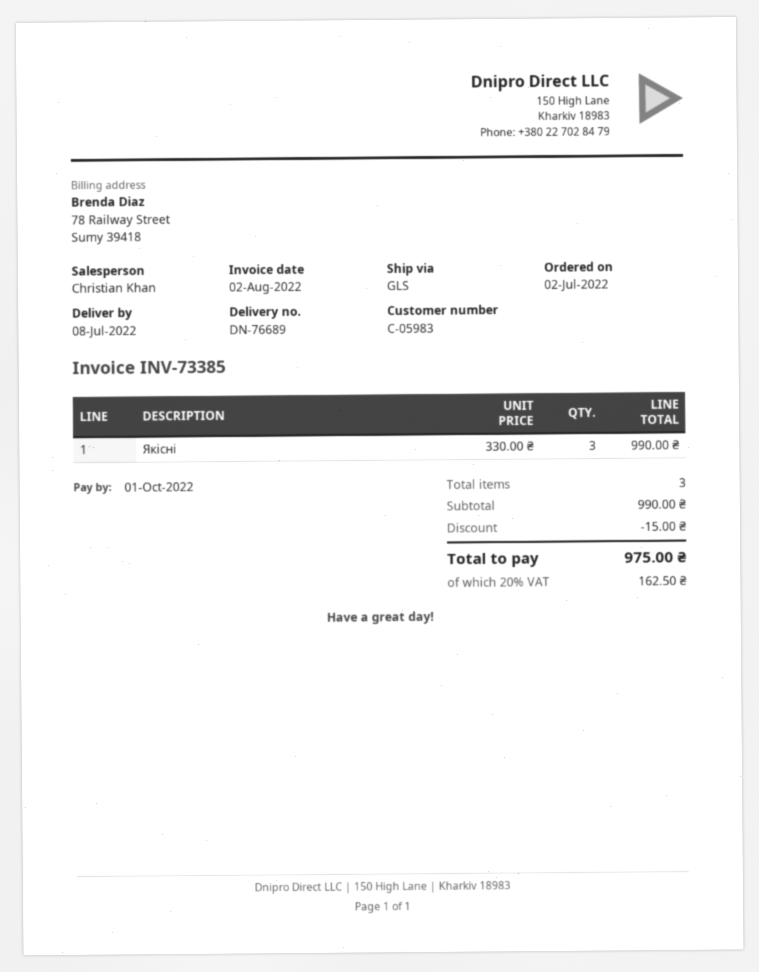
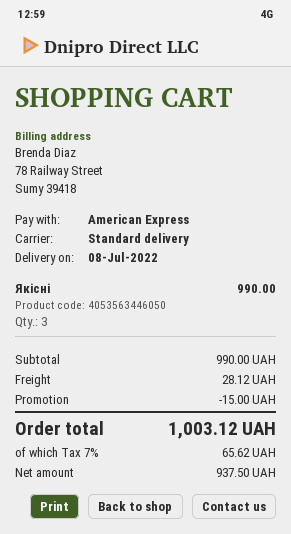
shipping method: GLS -> standard
shipping: none -> 28.12
tax: 20% = 162.50 -> 7% = 65.62
total: 975.00 -> 1003.12

